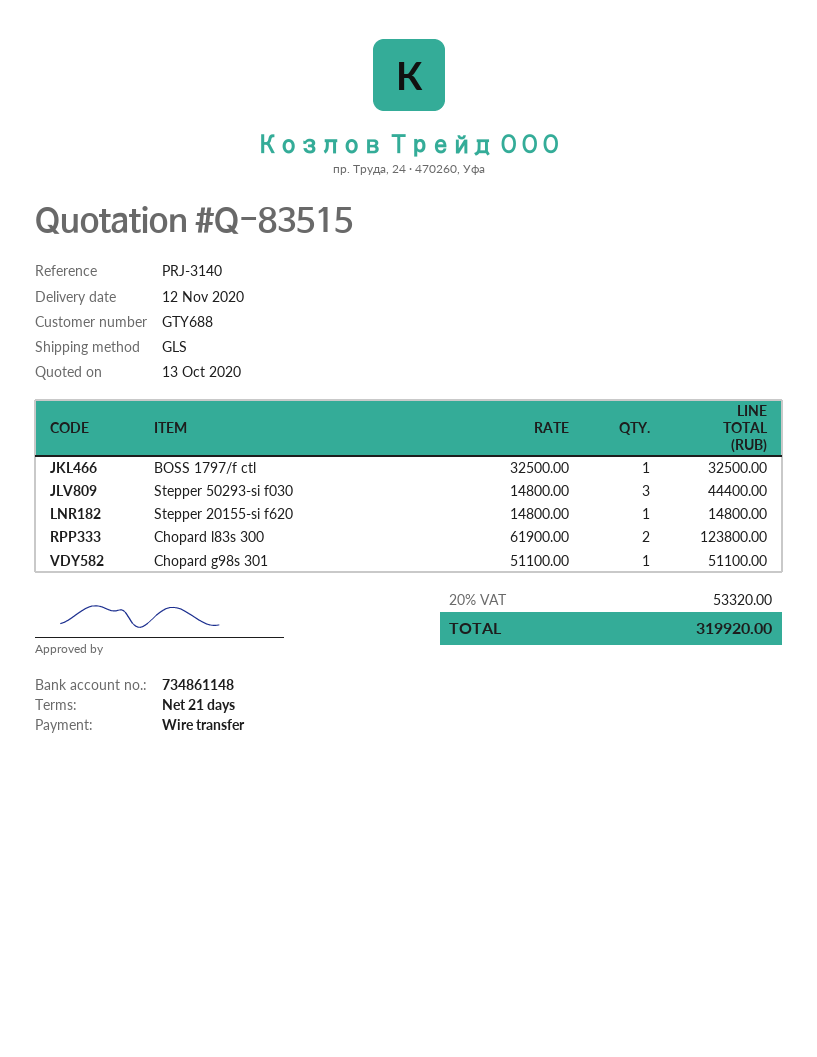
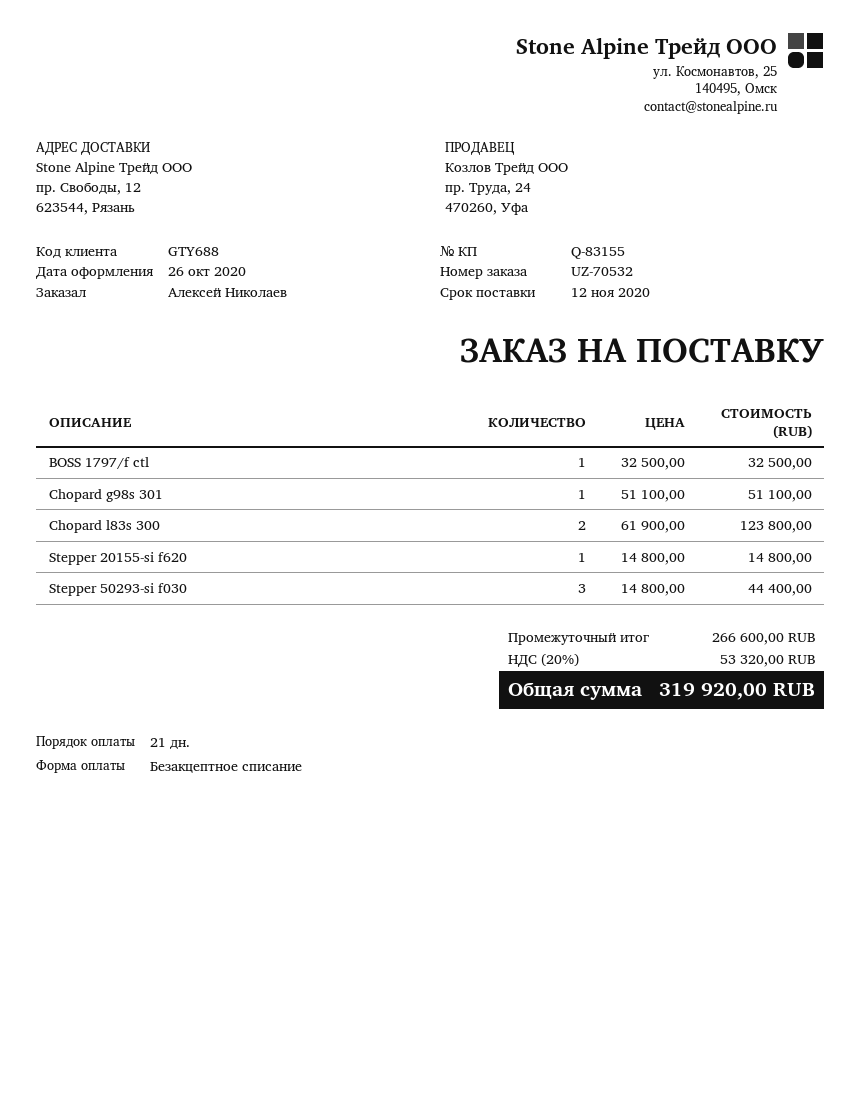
quote number: Q-83515 -> Q-83155
payment method: bank transfer -> direct debit

